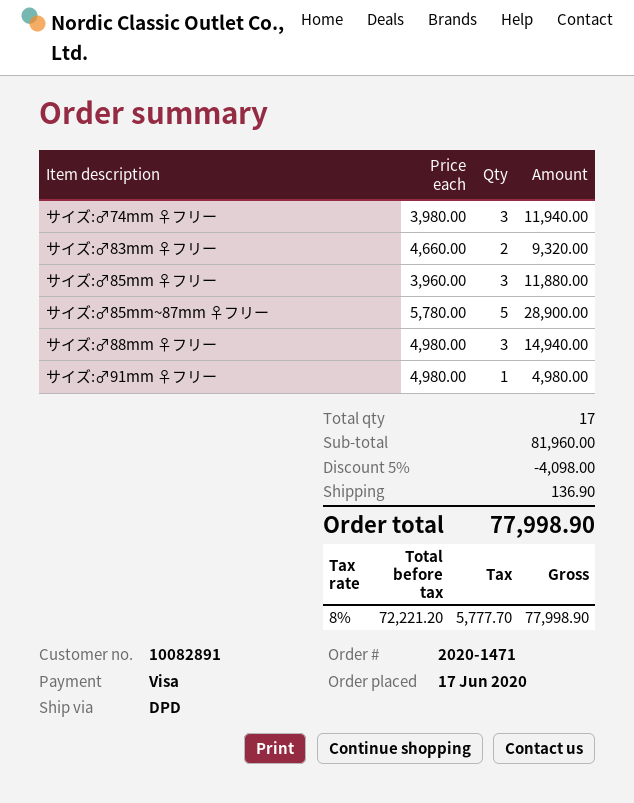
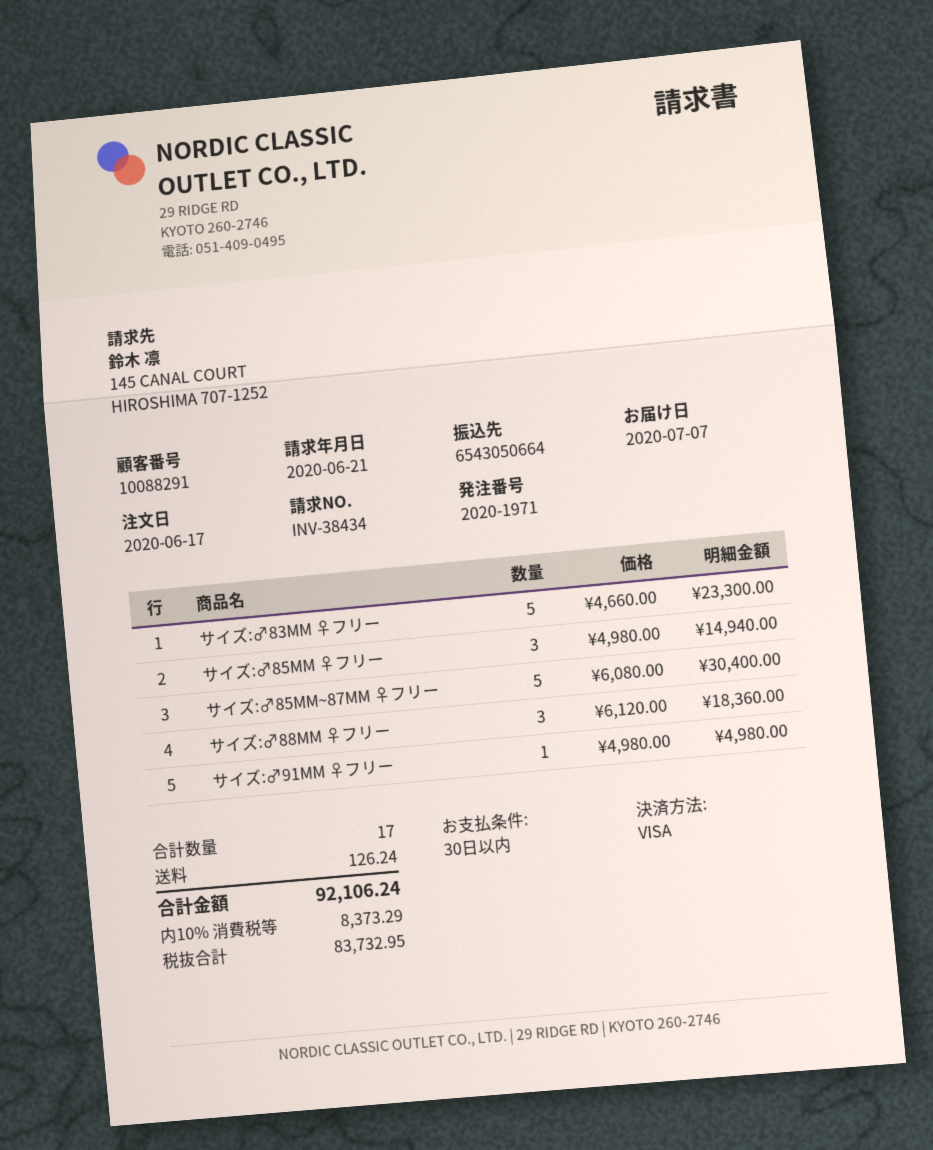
order number: 2020-1471 -> 2020-1971
customer number: 10082891 -> 10088291
サイズ:♂74mm ♀フリー: 3 x 3980.00 = 11940.00 -> none
サイズ:♂83mm ♀フリー: 2 x 4660.00 = 9320.00 -> 5 x 4660.00 = 23300.00
サイズ:♂85mm ♀フリー: 3 x 3960.00 = 11880.00 -> 3 x 4980.00 = 14940.00
サイズ:♂85mm~87mm ♀フリー: 5 x 5780.00 = 28900.00 -> 5 x 6080.00 = 30400.00
サイズ:♂88mm ♀フリー: 3 x 4980.00 = 14940.00 -> 3 x 6120.00 = 18360.00
discount: 5% = 4098.00 -> none
shipping: 136.90 -> 126.24
net: 72221.20 -> 83732.95
tax: 8% = 5777.70 -> 10% = 8373.29
total: 77998.90 -> 92106.24

